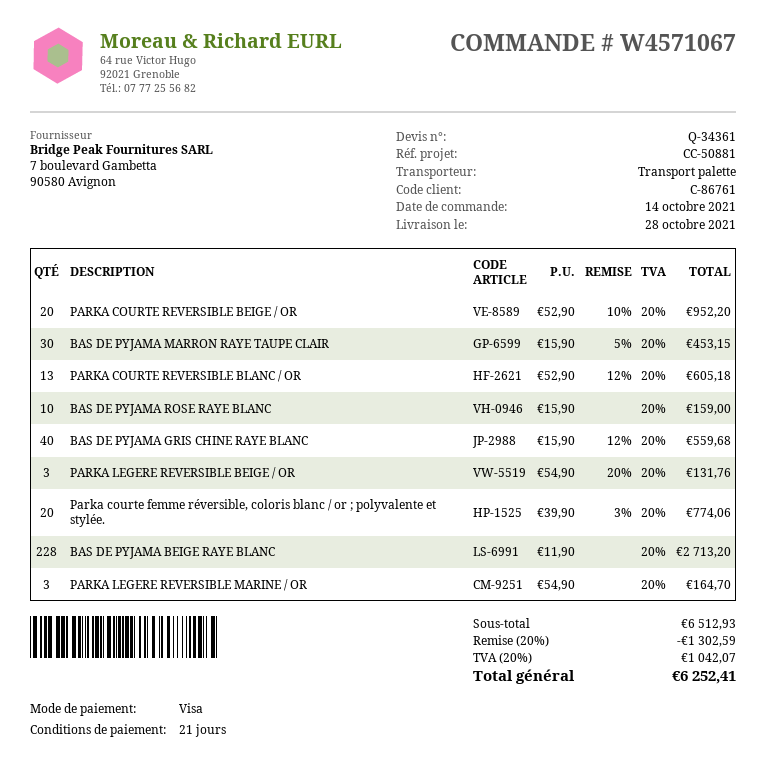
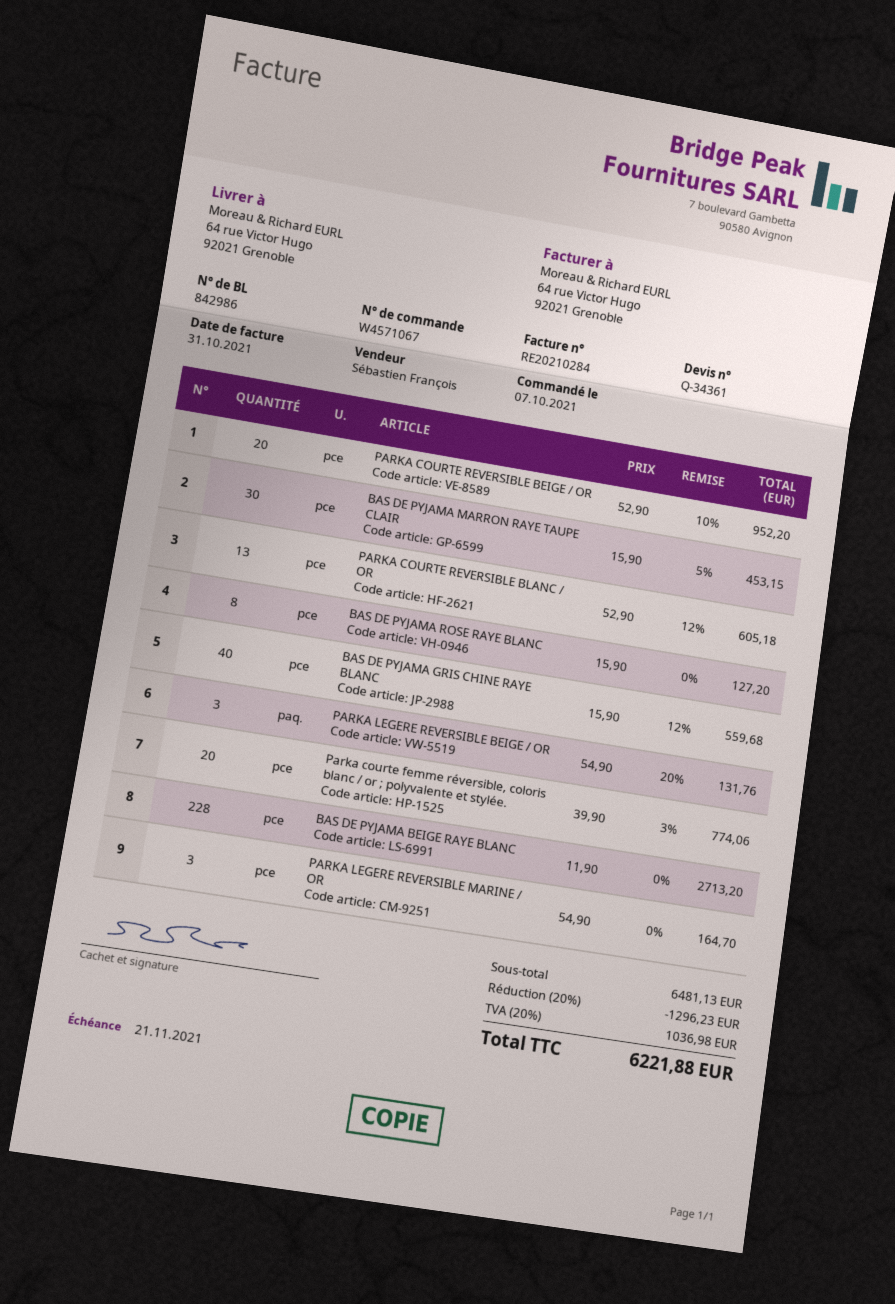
order date: 2021-10-14 -> 2021-10-07
BAS DE PYJAMA ROSE RAYE BLANC: 10 x 15.90 = 159.00 -> 8 x 15.90 = 127.20
subtotal: 6512.93 -> 6481.13
discount: 20% = 1302.59 -> 20% = 1296.23
tax: 20% = 1042.07 -> 20% = 1036.98
total: 6252.41 -> 6221.88

